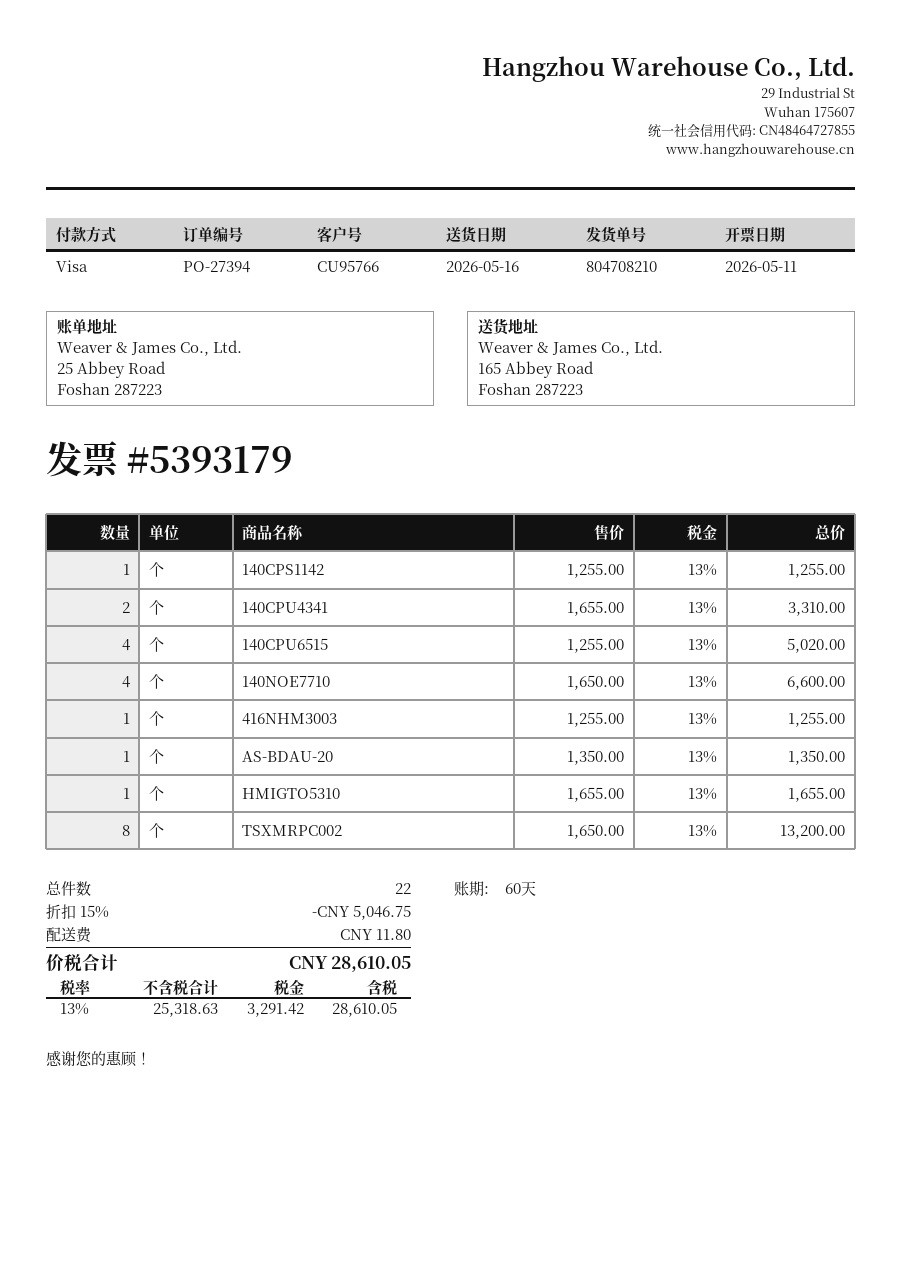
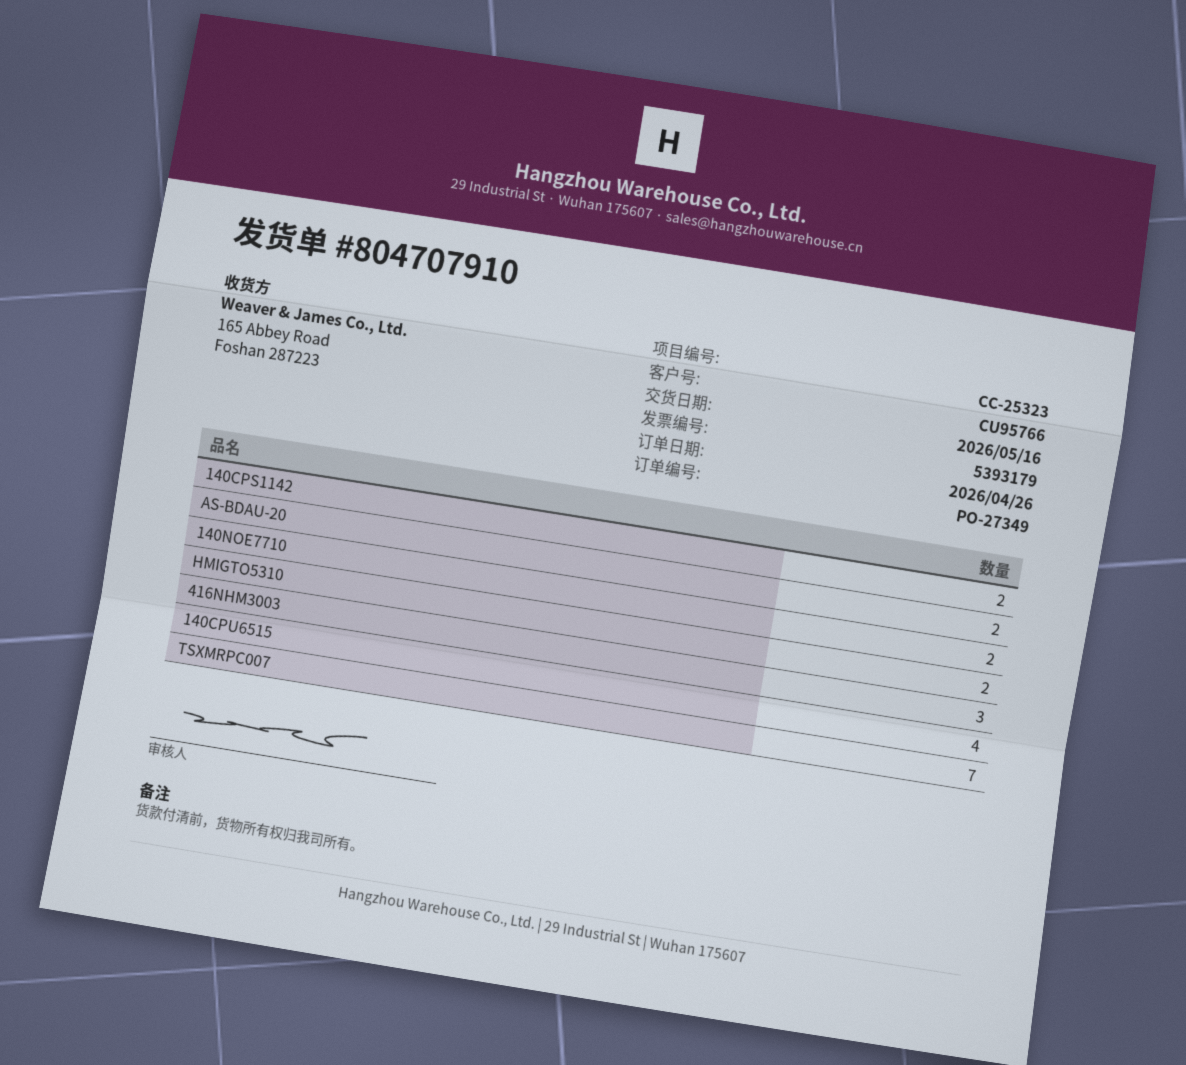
order number: PO-27394 -> PO-27349
delivery note number: 804708210 -> 804707910
140CPS1142: 1 -> 2
140CPU4341: 2 -> none
140NOE7710: 4 -> 2
416NHM3003: 1 -> 3
AS-BDAU-20: 1 -> 2
HMIGTO5310: 1 -> 2
TSXMRPC002: 8 -> none
TSXMRPC007: none -> 7

